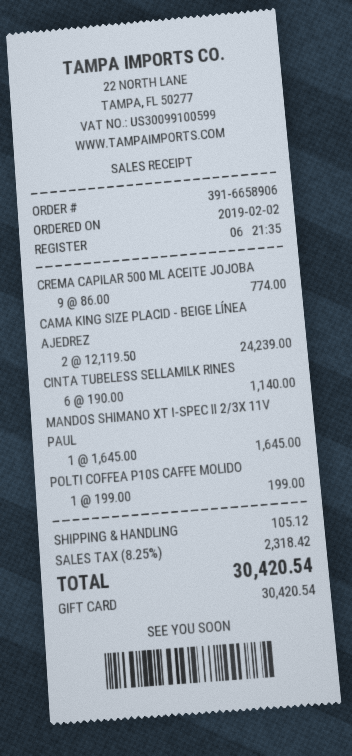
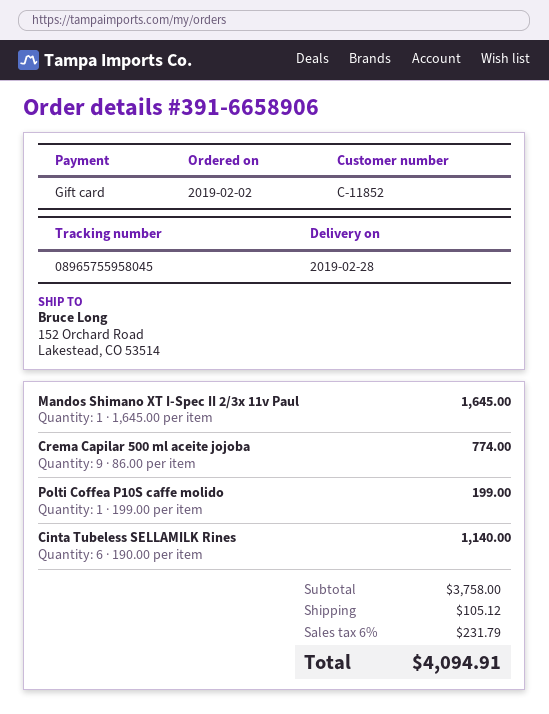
CAMA KING SIZE PLACID - BEIGE LÍNEA AJEDREZ: 2 x 12119.50 = 24239.00 -> none
tax: 8.25% = 2318.42 -> 6% = 231.79
total: 30420.54 -> 4094.91

